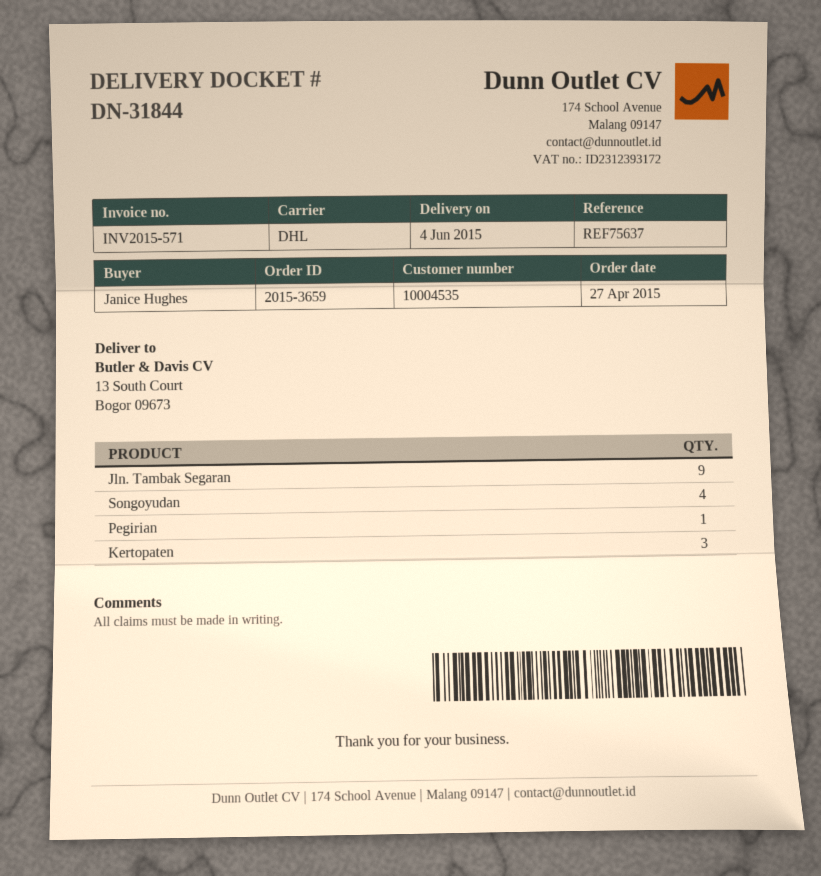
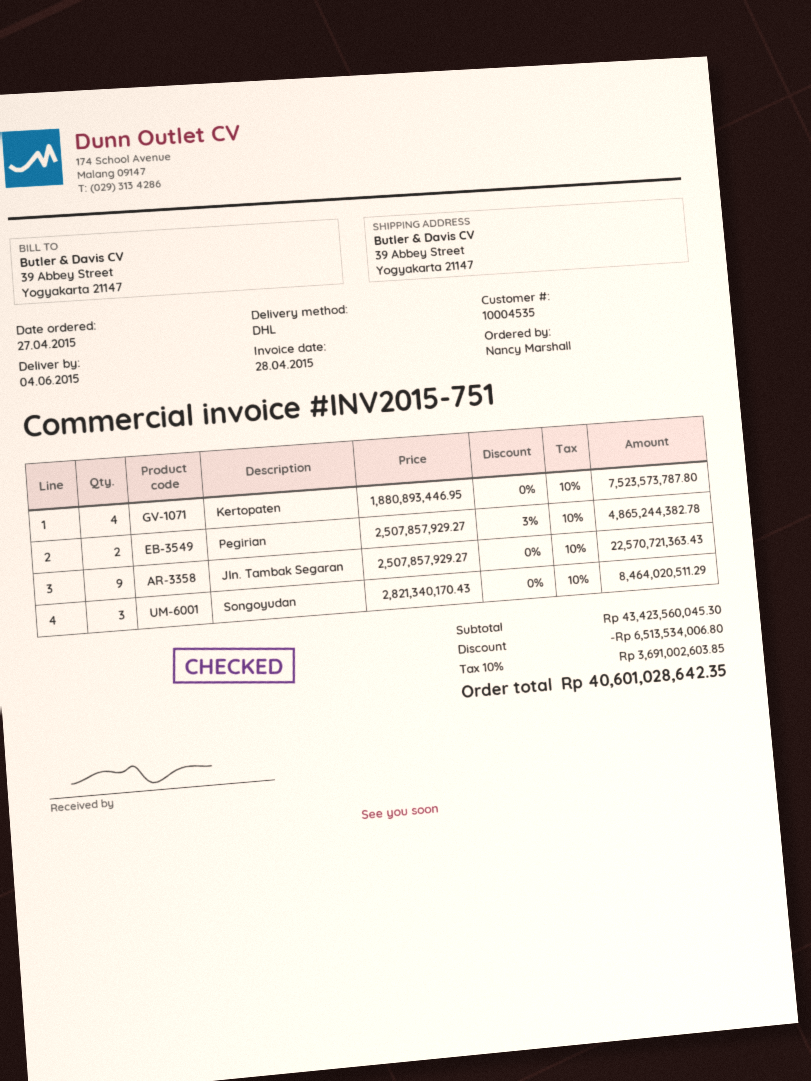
invoice number: INV2015-571 -> INV2015-751
ordered by: Janice Hughes -> Nancy Marshall
ship to: 13 South Court, Bogor 09673 -> 39 Abbey Street, Yogyakarta 21147
Songoyudan: 4 -> 3
Pegirian: 1 -> 2
Kertopaten: 3 -> 4

